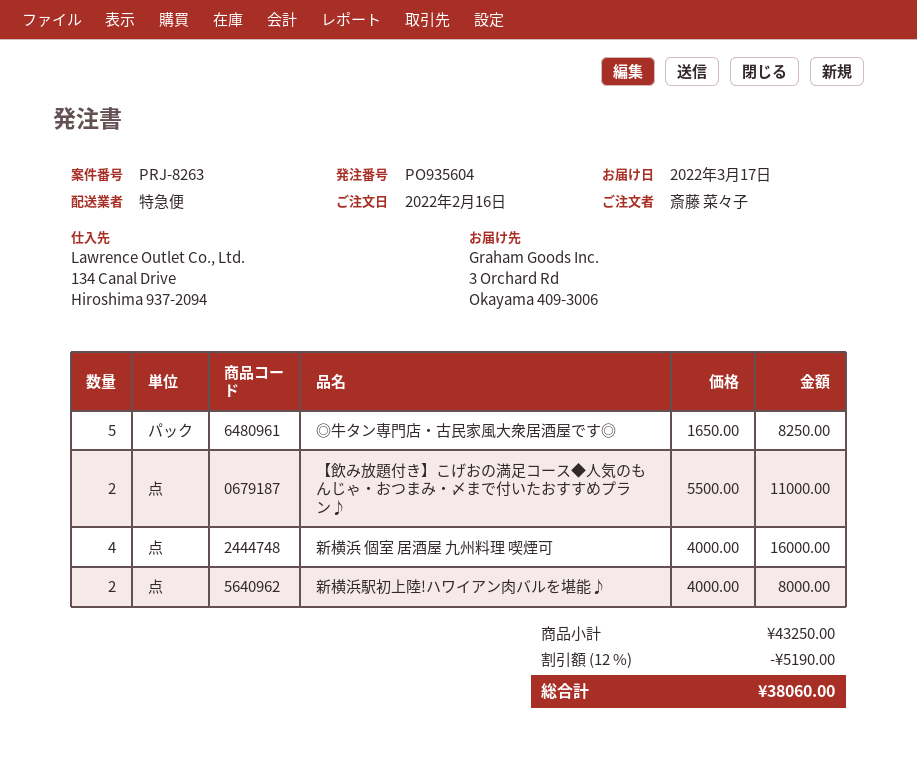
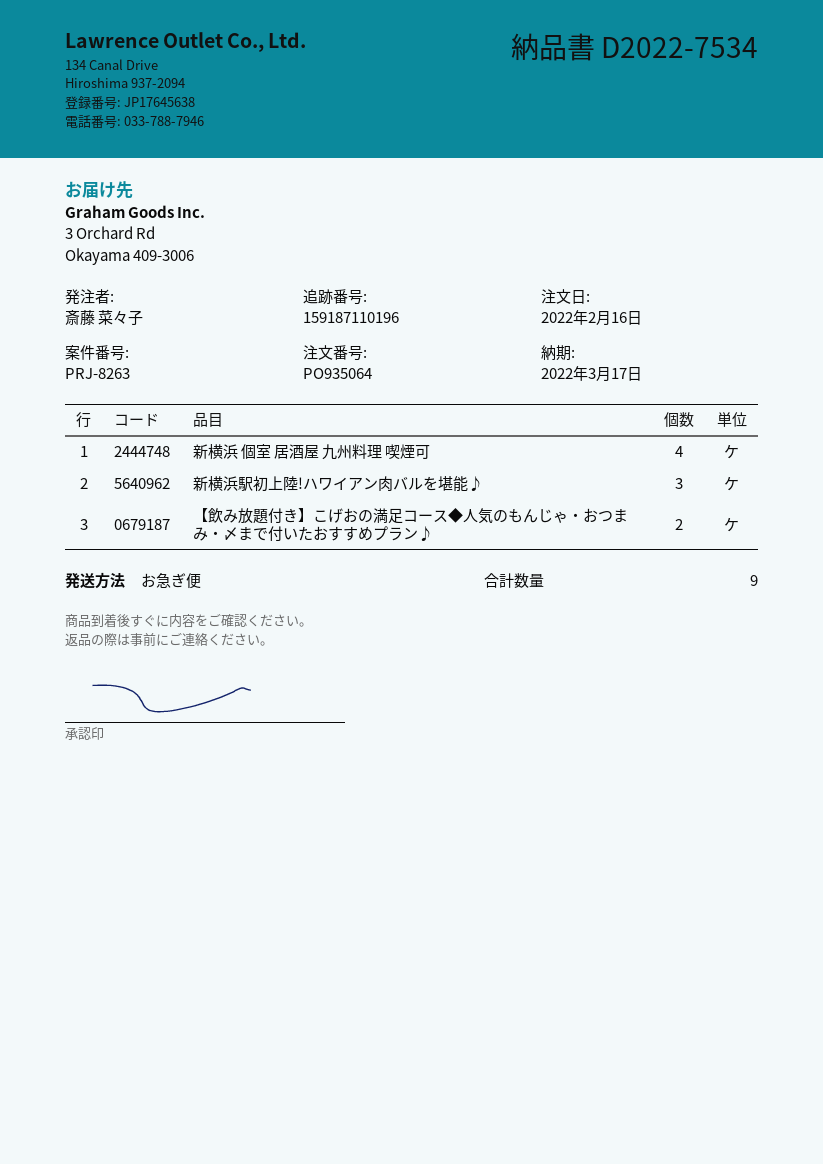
order number: PO935604 -> PO935064
◎牛タン専門店・古民家風大衆居酒屋です◎: 5 -> none
新横浜駅初上陸!ハワイアン肉バルを堪能♪: 2 -> 3

